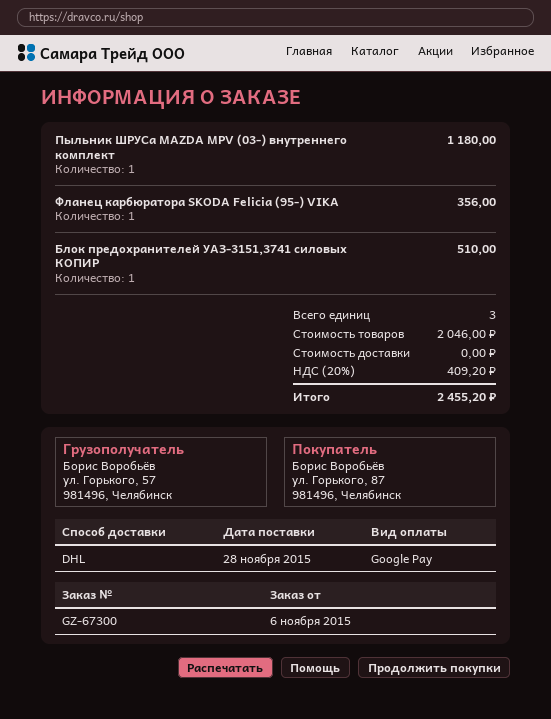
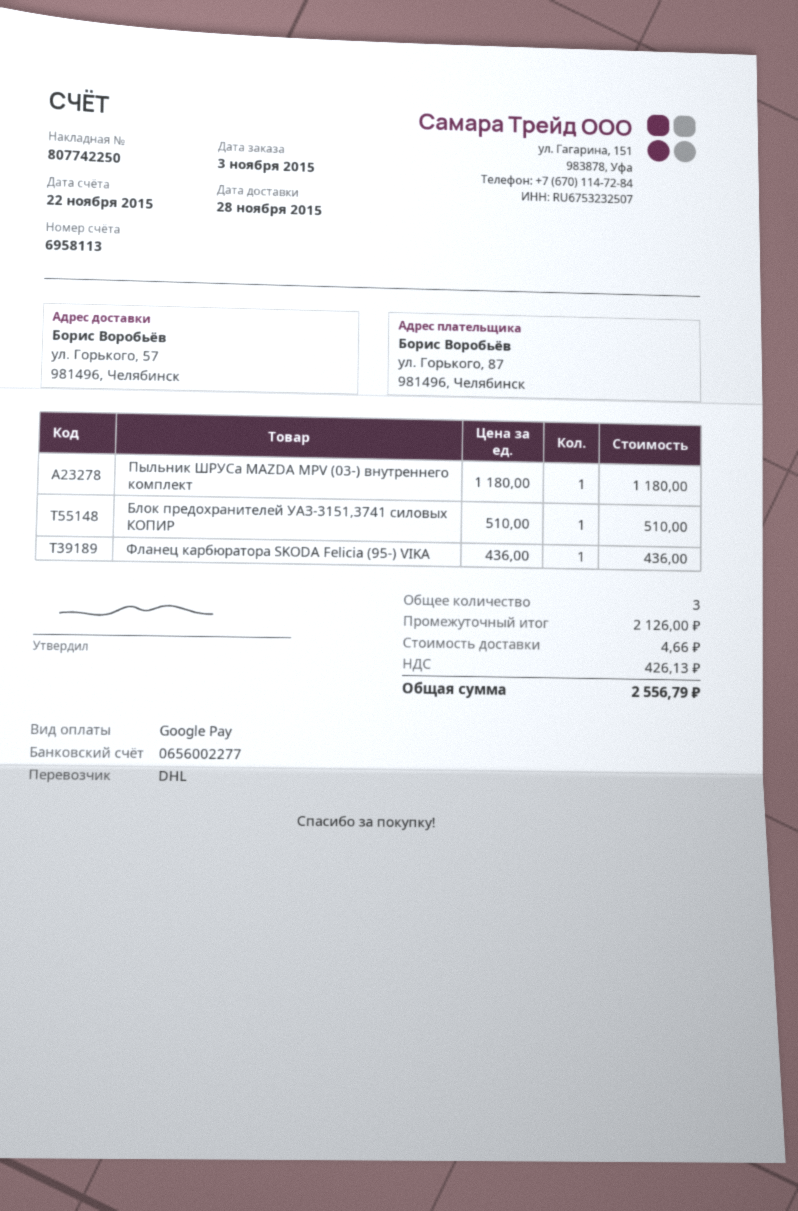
order date: 2015-11-06 -> 2015-11-03
Фланец карбюратора SKODA Felicia (95-) VIKA: 1 for 356.00 -> 1 for 436.00
subtotal: 2046.00 -> 2126.00
shipping: 0.00 -> 4.66
tax: 409.20 -> 426.13
total: 2455.20 -> 2556.79

